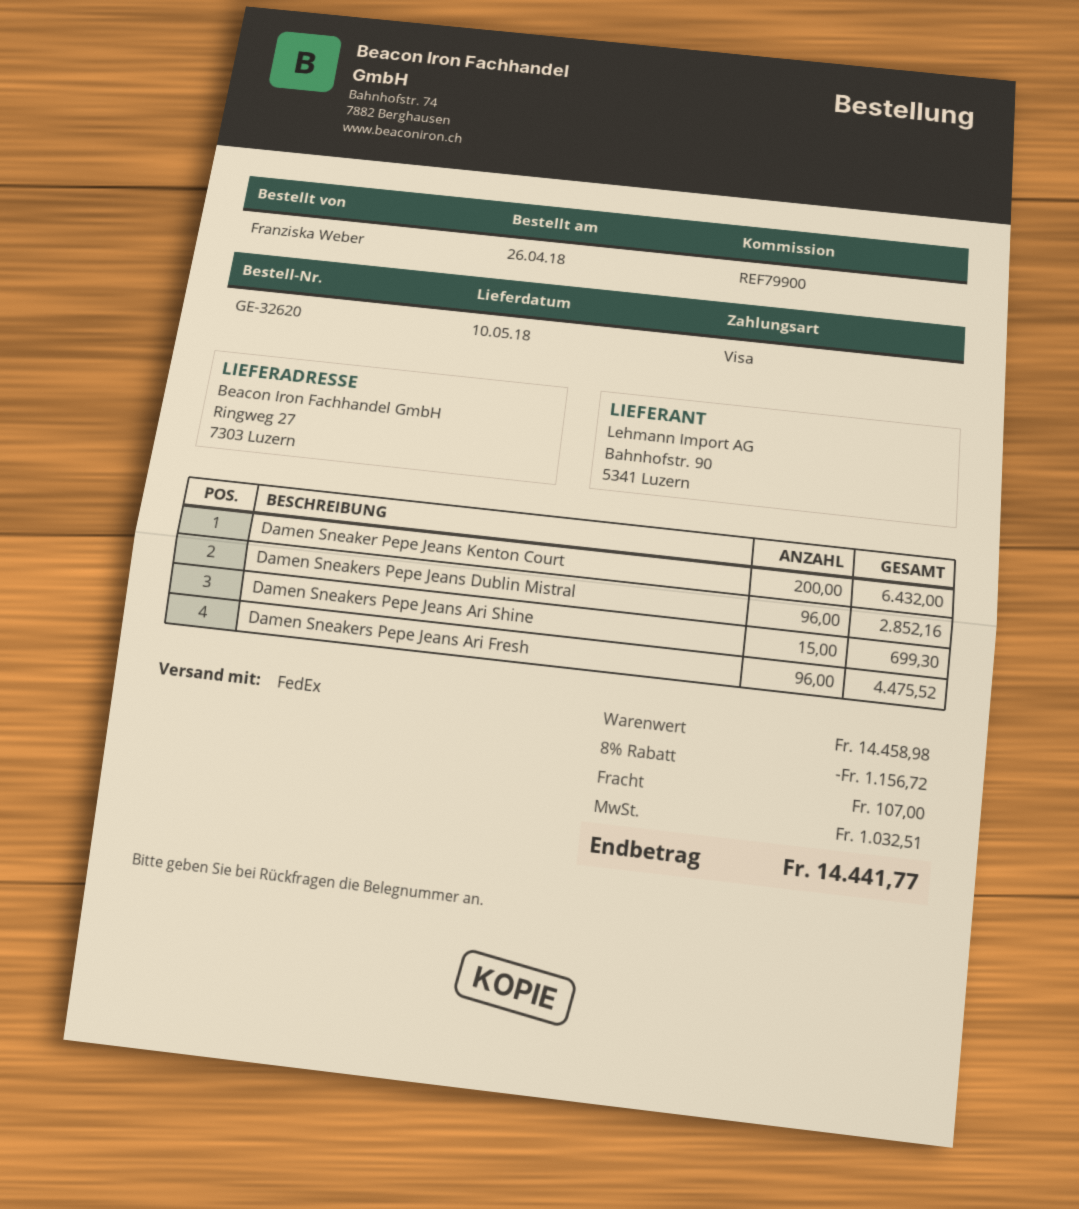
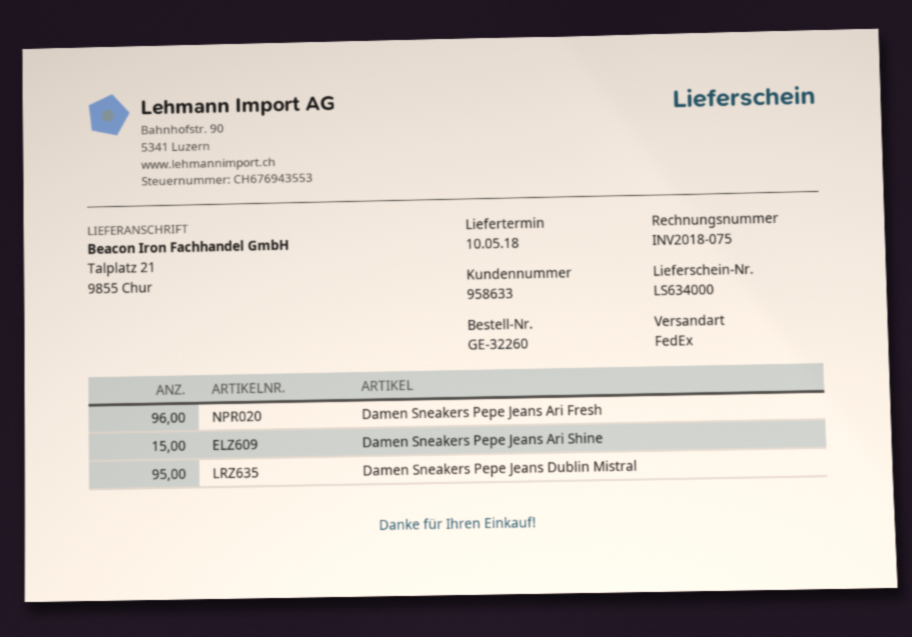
order number: GE-32620 -> GE-32260
ship to: Ringweg 27, 7303 Luzern -> Talplatz 21, 9855 Chur
Damen Sneaker Pepe Jeans Kenton Court: 200 -> none
Damen Sneakers Pepe Jeans Dublin Mistral: 96 -> 95

